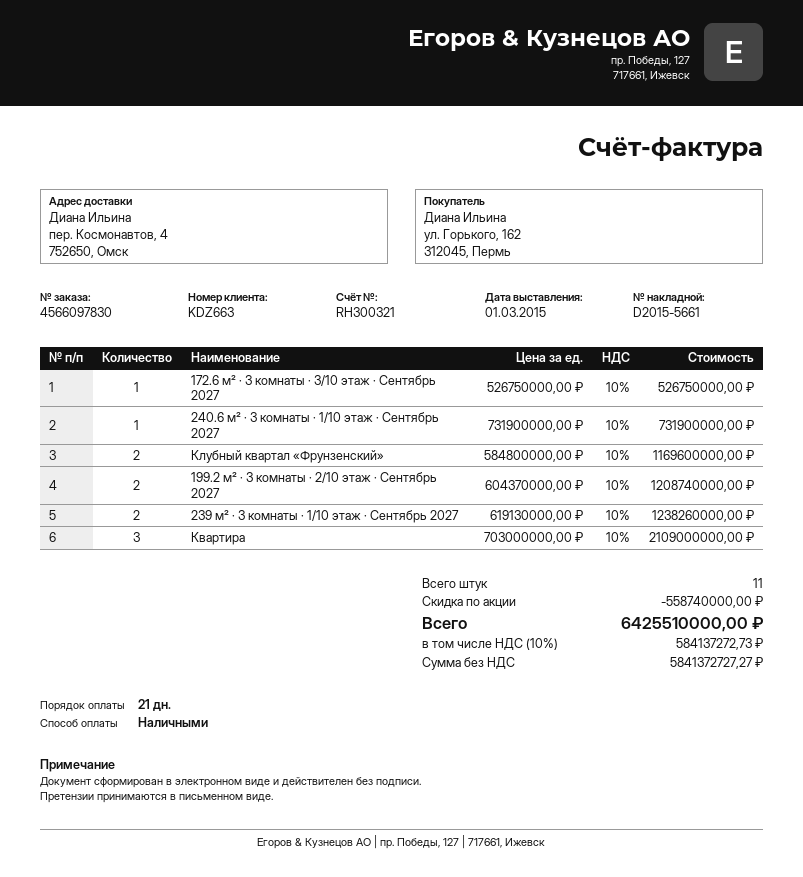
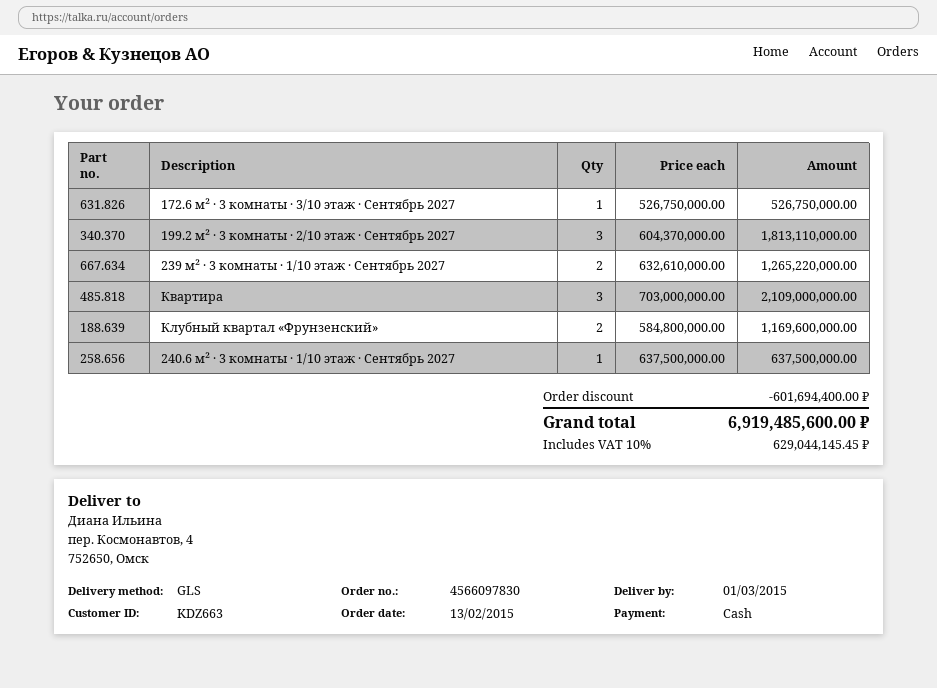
240.6 м² · 3 комнаты · 1/10 этаж · Сентябрь 2027: 1 x 731900000.00 = 731900000.00 -> 1 x 637500000.00 = 637500000.00
199.2 м² · 3 комнаты · 2/10 этаж · Сентябрь 2027: 2 x 604370000.00 = 1208740000.00 -> 3 x 604370000.00 = 1813110000.00
239 м² · 3 комнаты · 1/10 этаж · Сентябрь 2027: 2 x 619130000.00 = 1238260000.00 -> 2 x 632610000.00 = 1265220000.00
discount: 558740000.00 -> 601694400.00
tax: 10% = 584137272.73 -> 10% = 629044145.45
total: 6425510000.00 -> 6919485600.00

